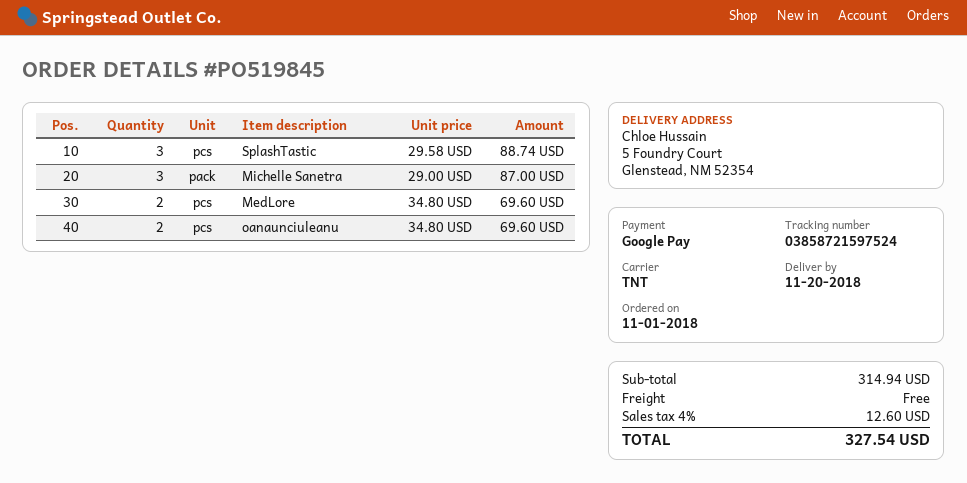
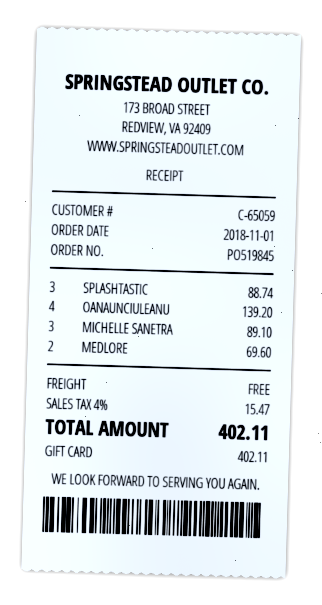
payment method: Google Pay -> gift card
Michelle Sanetra: 3 for 87.00 -> 3 for 89.10
oanaunciuleanu: 2 for 69.60 -> 4 for 139.20
tax: 4% = 12.60 -> 4% = 15.47
total: 327.54 -> 402.11

